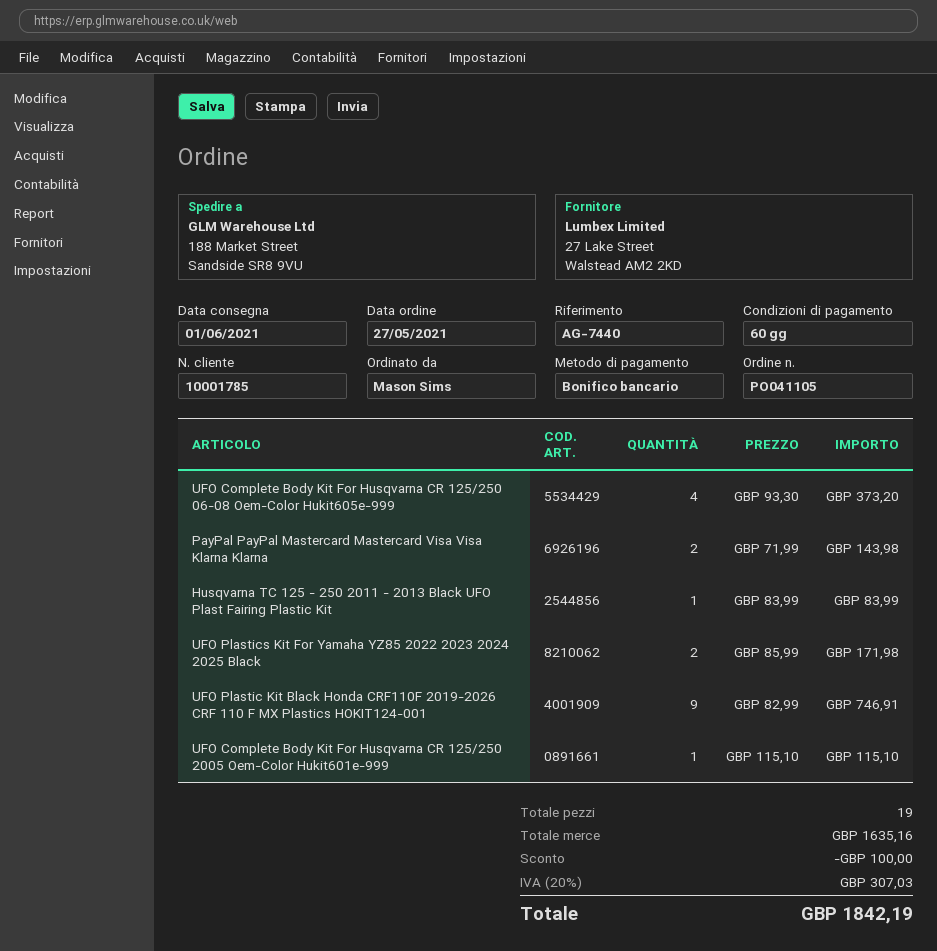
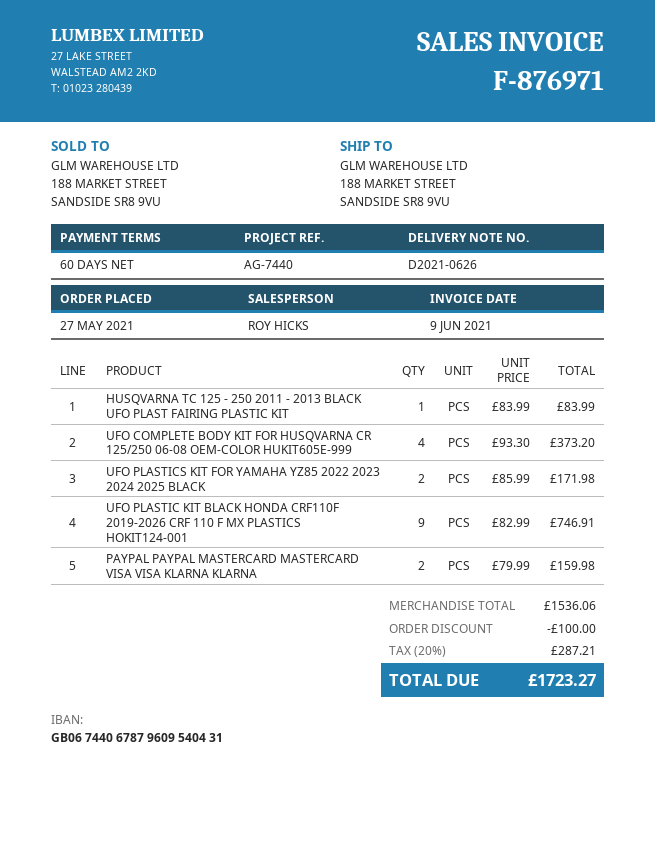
PayPal PayPal Mastercard Mastercard Visa Visa Klarna Klarna: 2 x 71.99 = 143.98 -> 2 x 79.99 = 159.98
UFO Complete Body Kit For Husqvarna CR 125/250 2005 Oem-Color Hukit601e-999: 1 x 115.10 = 115.10 -> none
subtotal: 1635.16 -> 1536.06
tax: 20% = 307.03 -> 20% = 287.21
total: 1842.19 -> 1723.27

